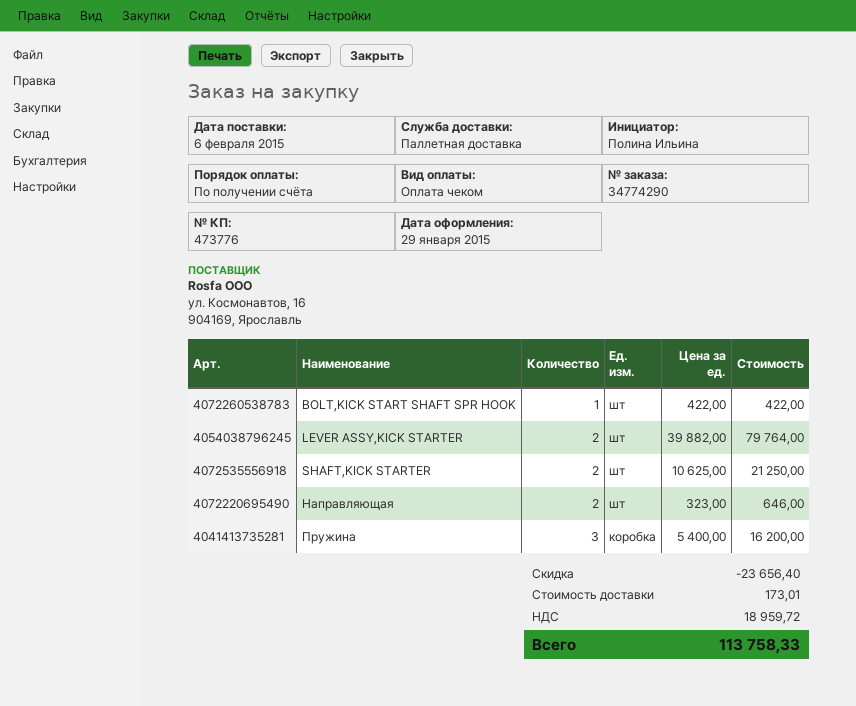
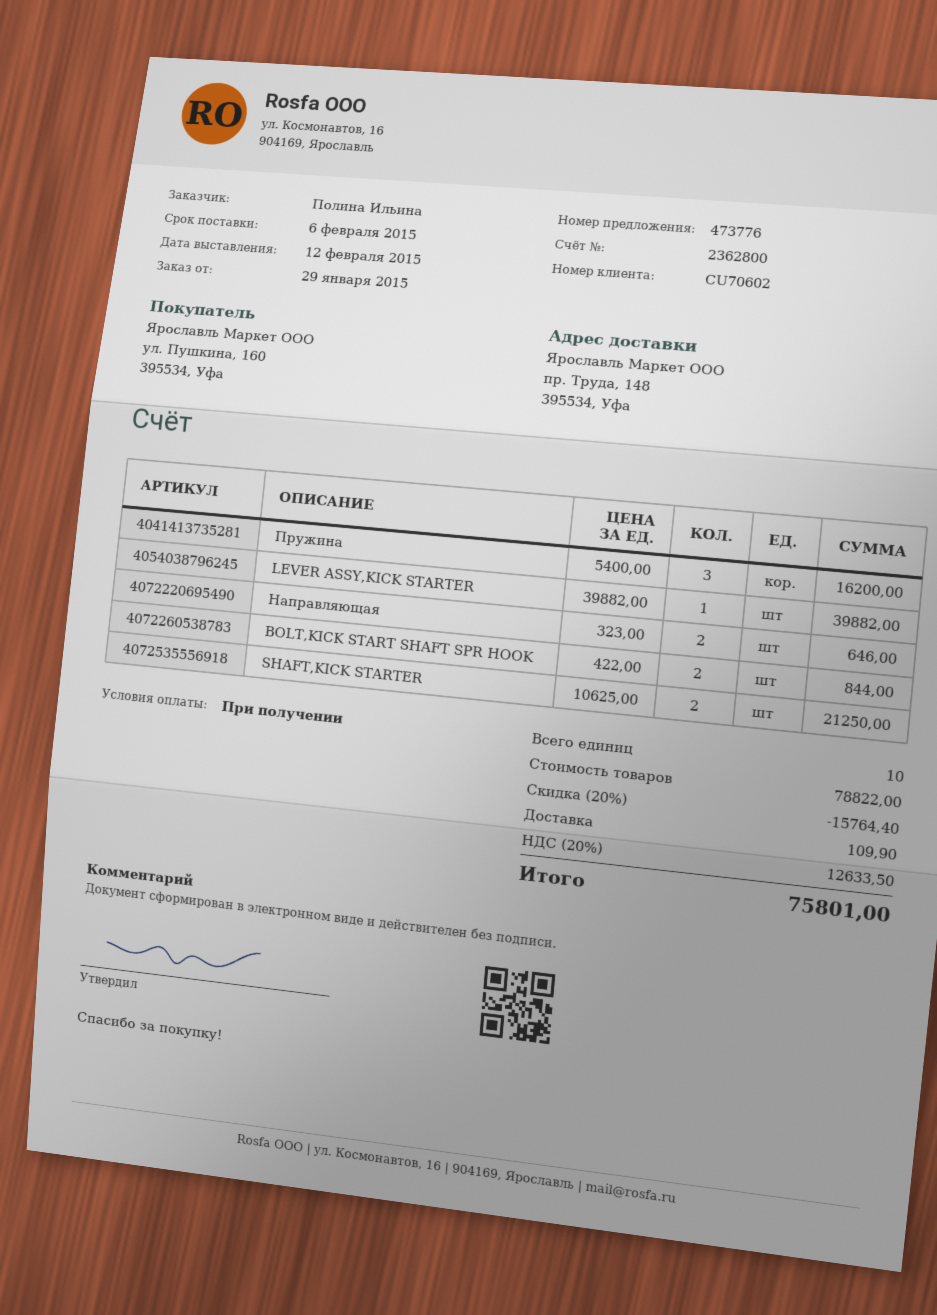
BOLT,KICK START SHAFT SPR HOOK: 1 x 422.00 = 422.00 -> 2 x 422.00 = 844.00
LEVER ASSY,KICK STARTER: 2 x 39882.00 = 79764.00 -> 1 x 39882.00 = 39882.00
discount: 23656.40 -> 15764.40
shipping: 173.01 -> 109.90
tax: 18959.72 -> 12633.50
total: 113758.33 -> 75801.00

